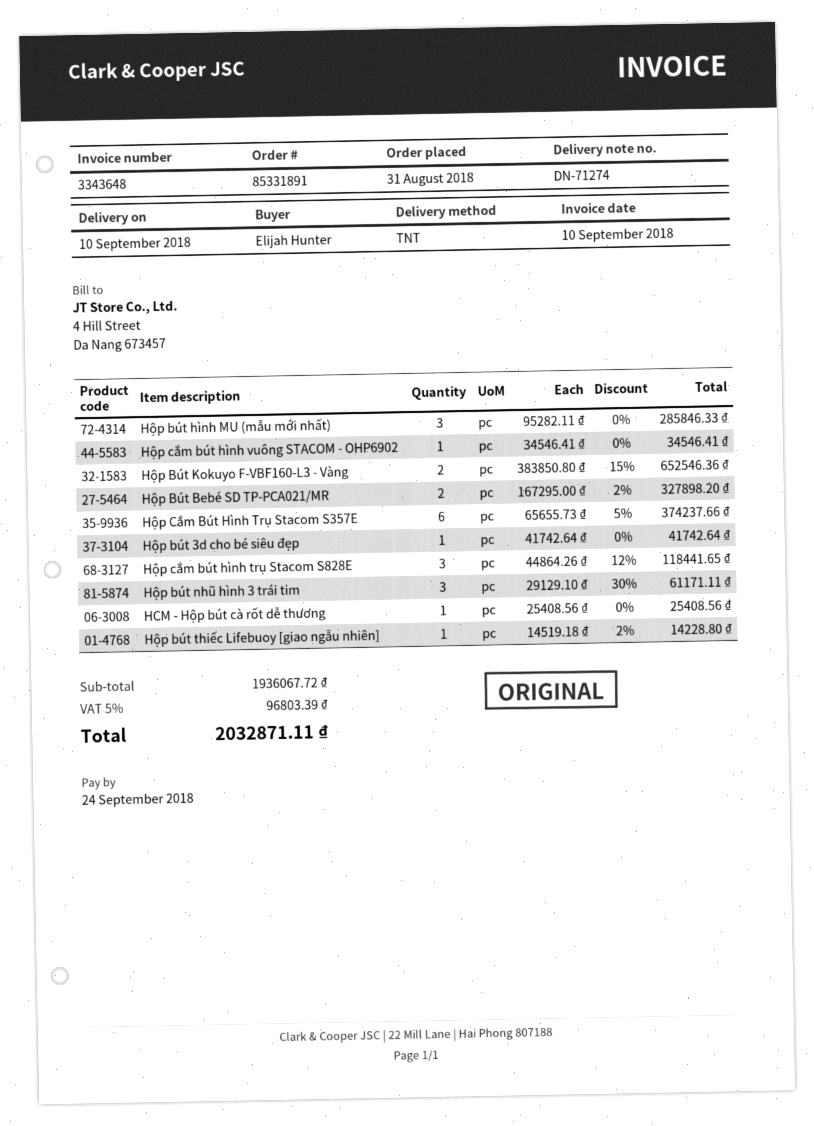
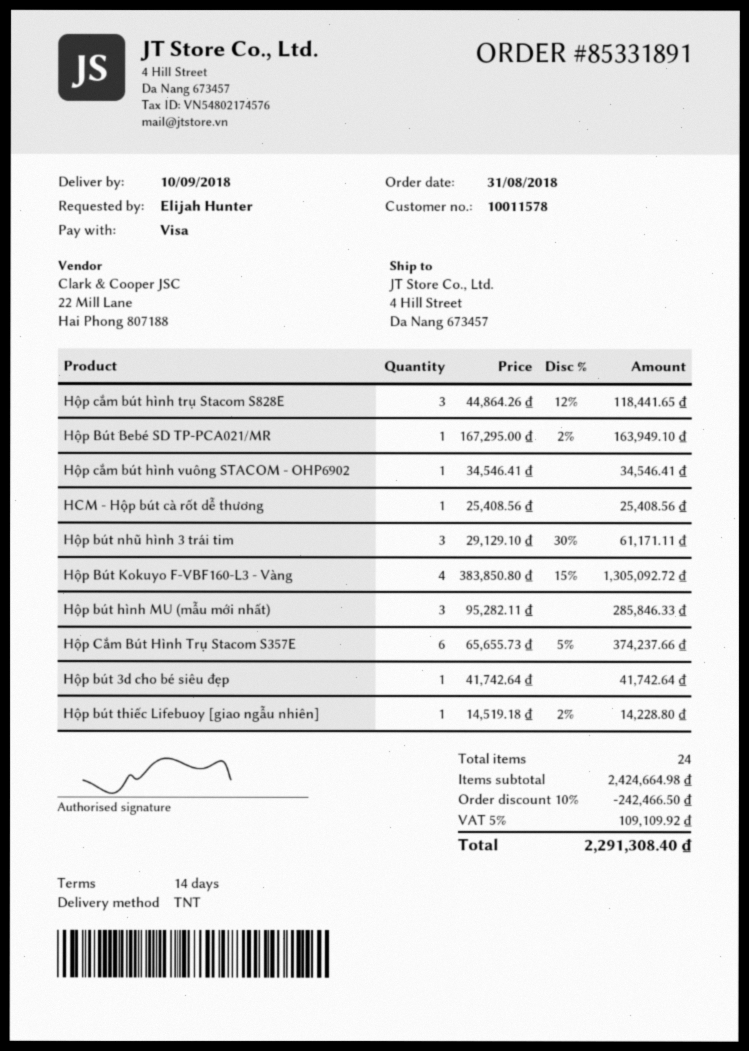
Hộp Bút Kokuyo F-VBF160-L3 - Vàng: 2 x 383850.80 - 15% = 652546.36 -> 4 x 383850.80 - 15% = 1305092.72
Hộp Bút Bebé SD TP-PCA021/MR: 2 x 167295.00 - 2% = 327898.20 -> 1 x 167295.00 - 2% = 163949.10
subtotal: 1936067.72 -> 2424664.98
discount: none -> 10% = 242466.50
tax: 5% = 96803.39 -> 5% = 109109.92
total: 2032871.11 -> 2291308.40

